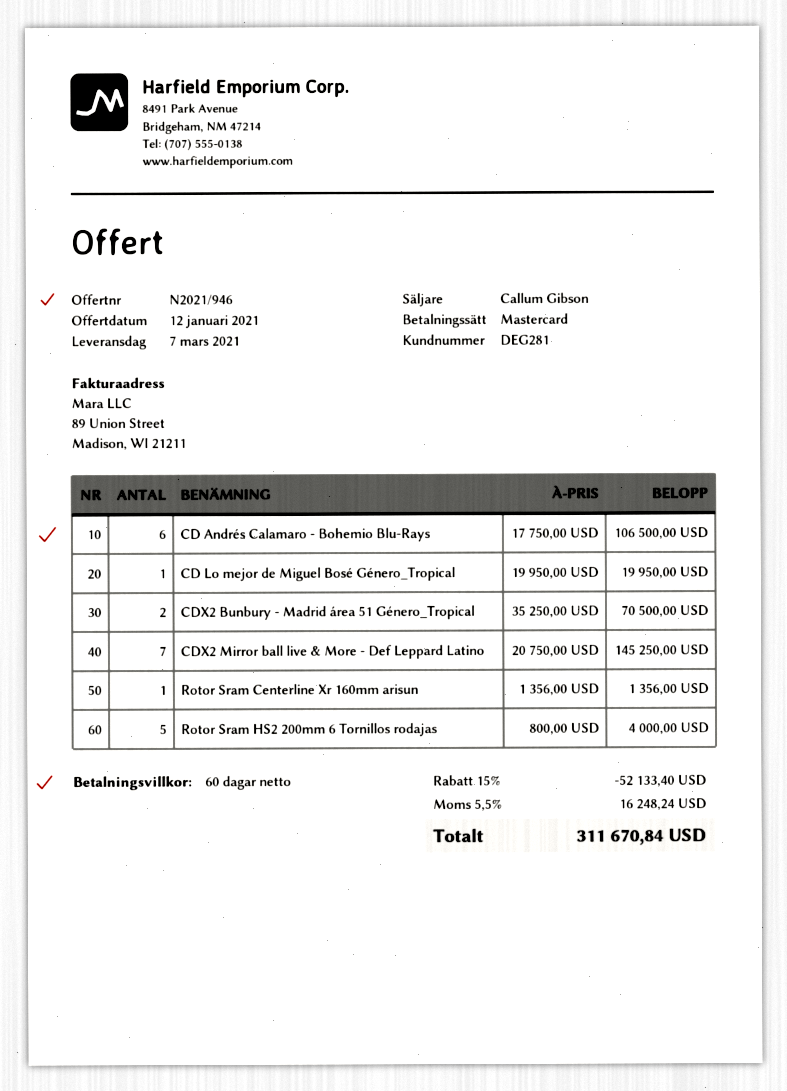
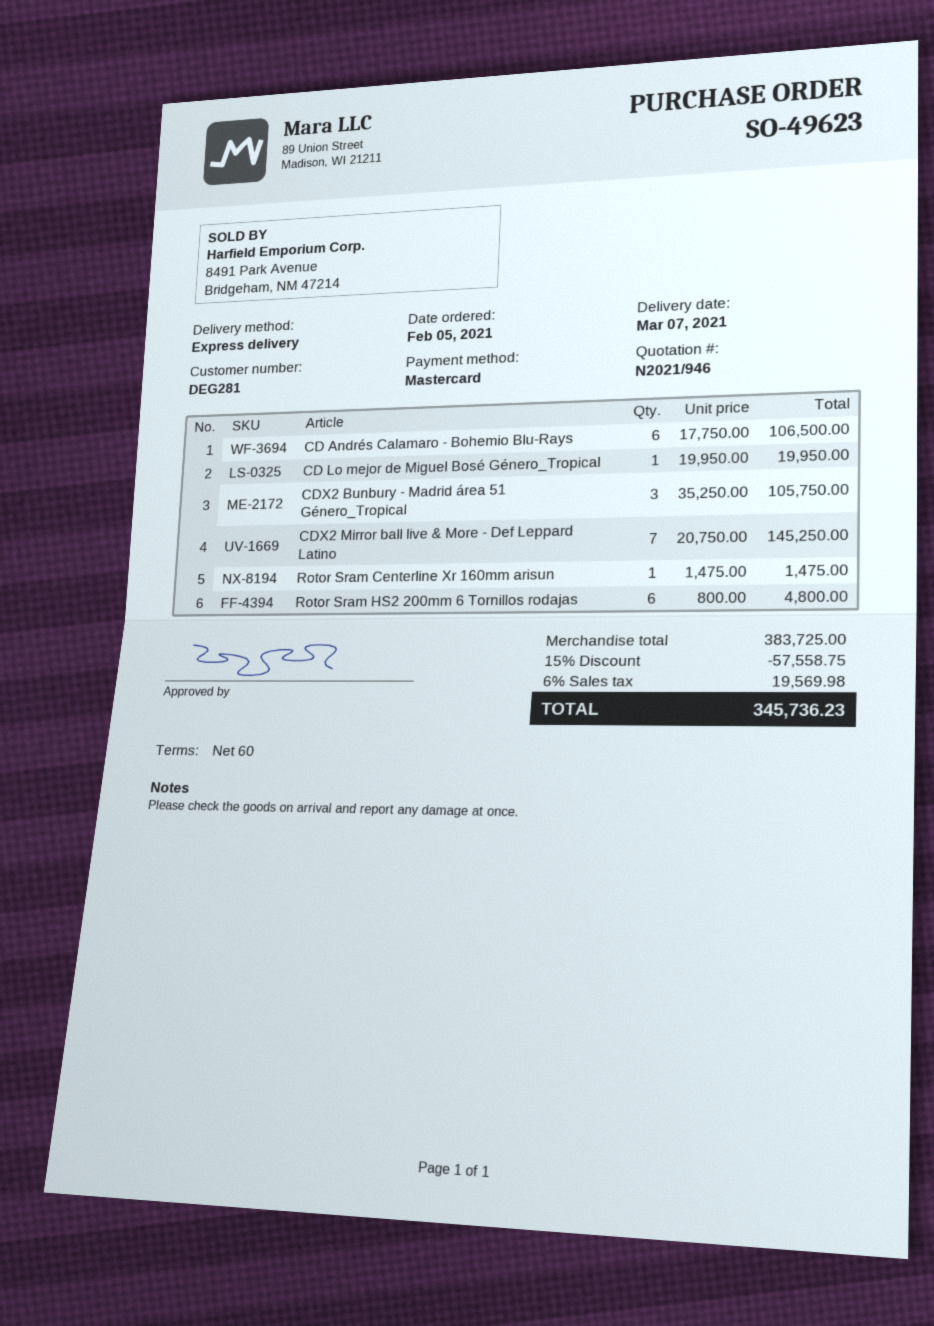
CDX2 Bunbury - Madrid área 51 Género_Tropical: 2 x 35250.00 = 70500.00 -> 3 x 35250.00 = 105750.00
Rotor Sram Centerline Xr 160mm arisun: 1 x 1356.00 = 1356.00 -> 1 x 1475.00 = 1475.00
Rotor Sram HS2 200mm 6 Tornillos rodajas: 5 x 800.00 = 4000.00 -> 6 x 800.00 = 4800.00
discount: 15% = 52133.40 -> 15% = 57558.75
tax: 5.5% = 16248.24 -> 6% = 19569.98
total: 311670.84 -> 345736.23

